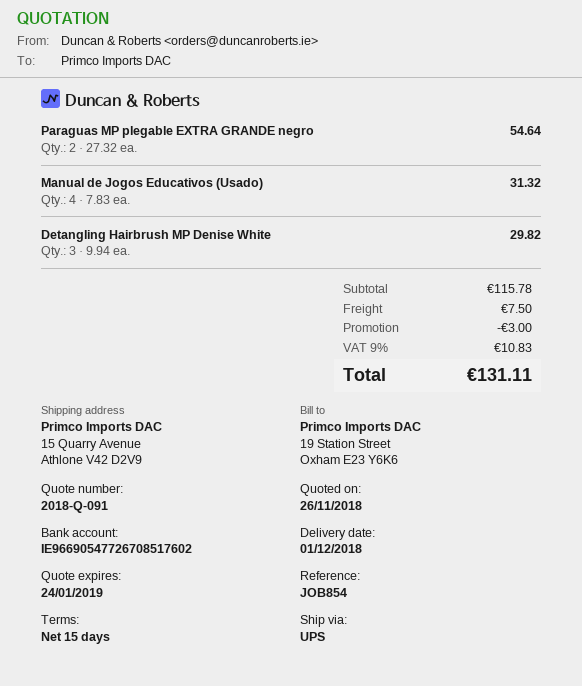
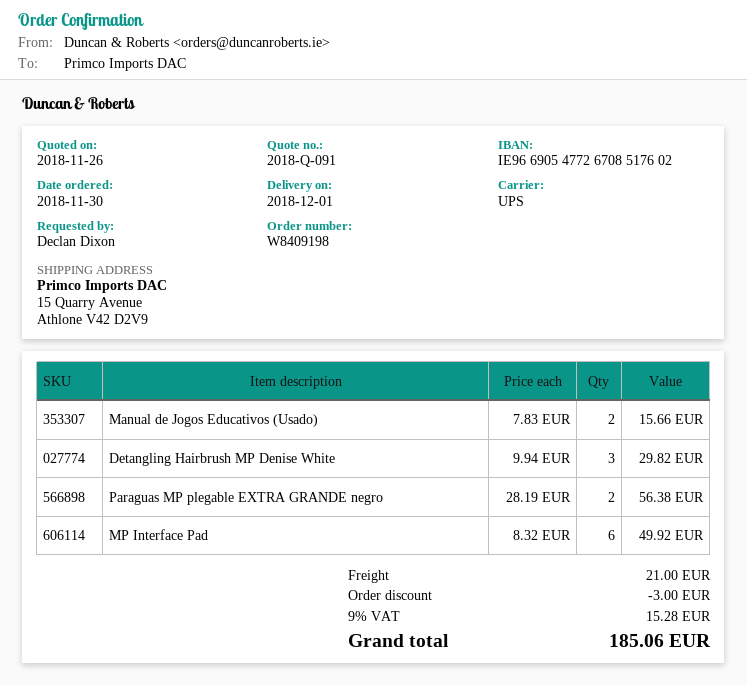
Paraguas MP plegable EXTRA GRANDE negro: 2 x 27.32 = 54.64 -> 2 x 28.19 = 56.38
Manual de Jogos Educativos (Usado): 4 x 7.83 = 31.32 -> 2 x 7.83 = 15.66
MP Interface Pad: none -> 6 x 8.32 = 49.92
shipping: 7.50 -> 21.00
tax: 9% = 10.83 -> 9% = 15.28
total: 131.11 -> 185.06

